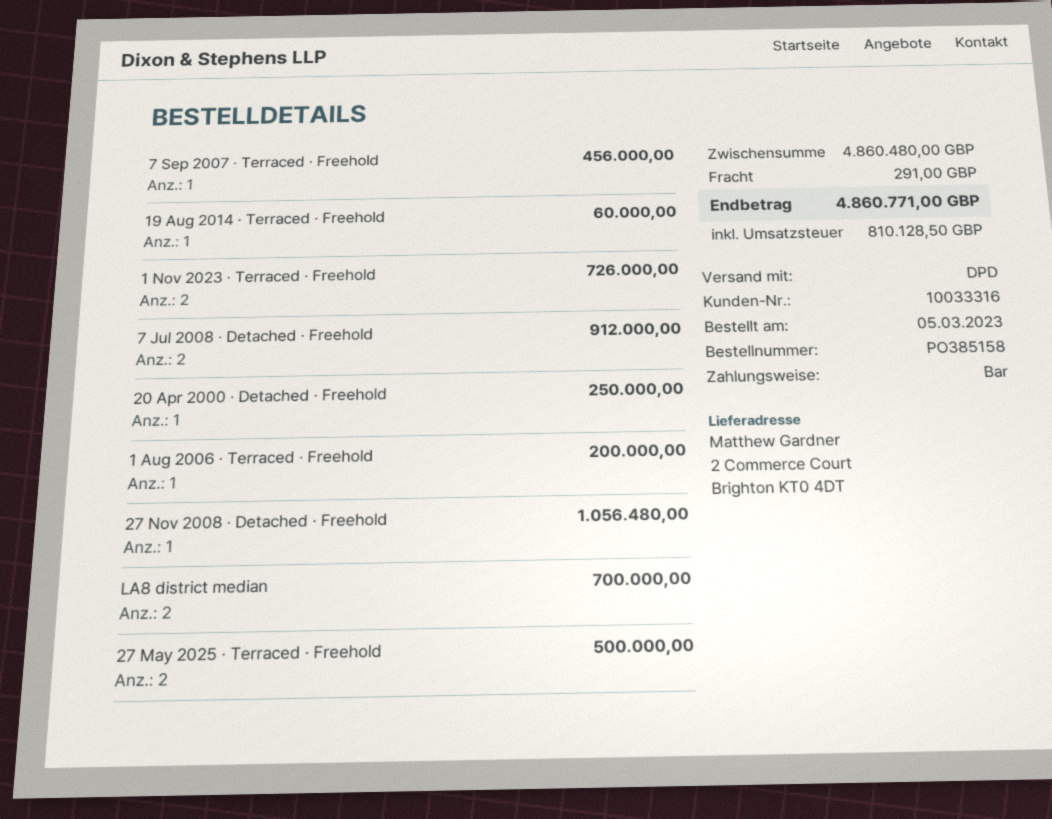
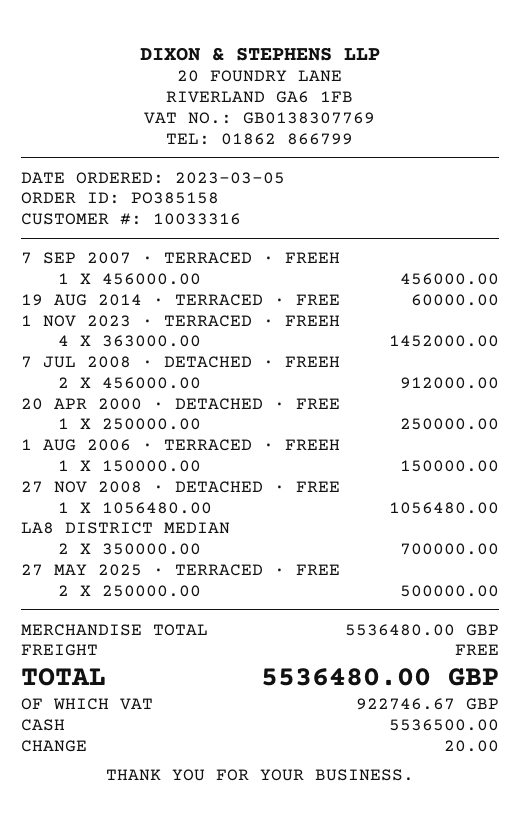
1 Nov 2023 · Terraced · Freehold: 2 for 726000.00 -> 4 for 1452000.00
1 Aug 2006 · Terraced · Freehold: 1 for 200000.00 -> 1 for 150000.00
subtotal: 4860480.00 -> 5536480.00
shipping: 291.00 -> 0.00
tax: 810128.50 -> 922746.67
total: 4860771.00 -> 5536480.00

